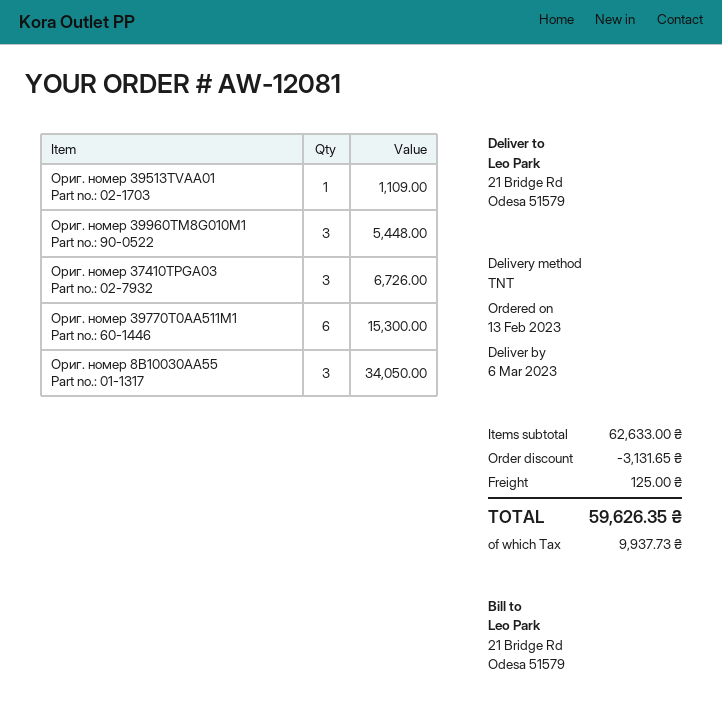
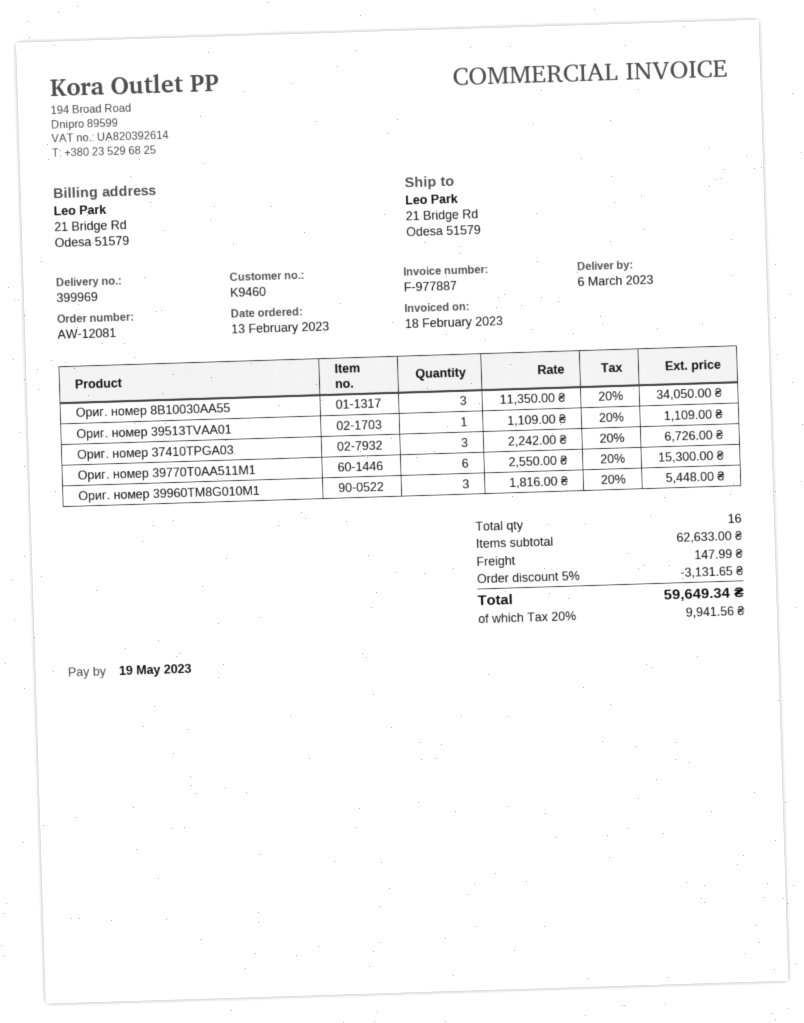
shipping: 125.00 -> 147.99
tax: 9937.73 -> 9941.56
total: 59626.35 -> 59649.34

